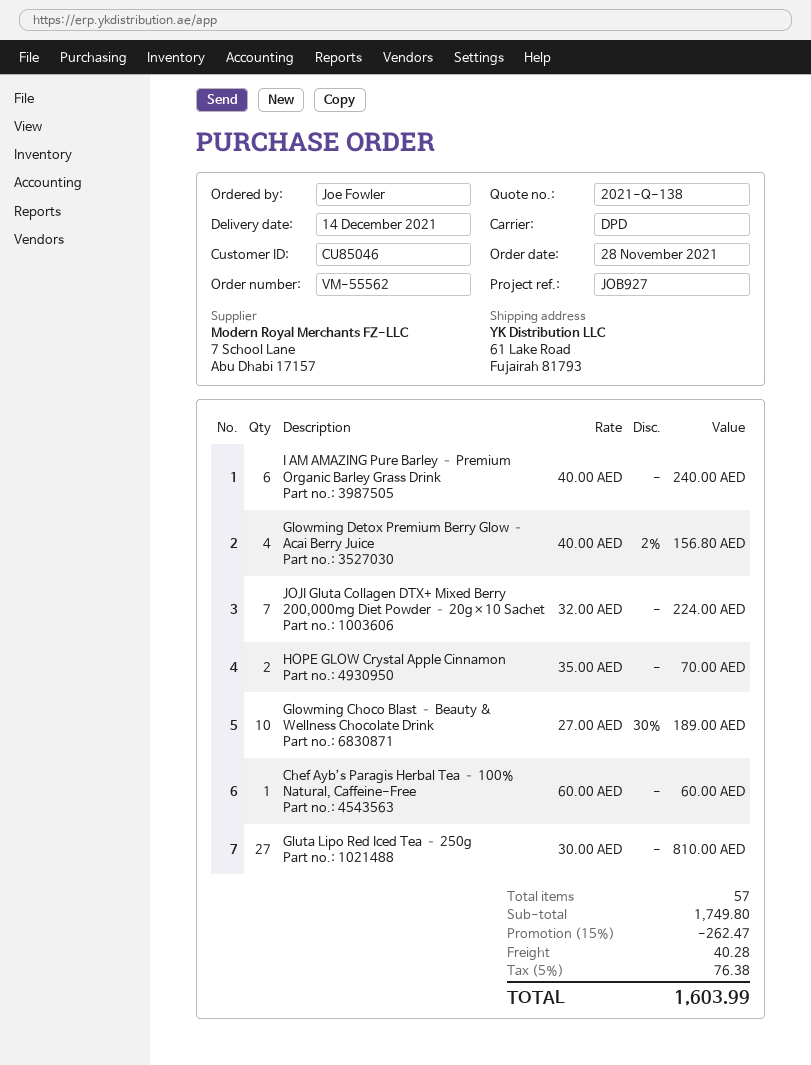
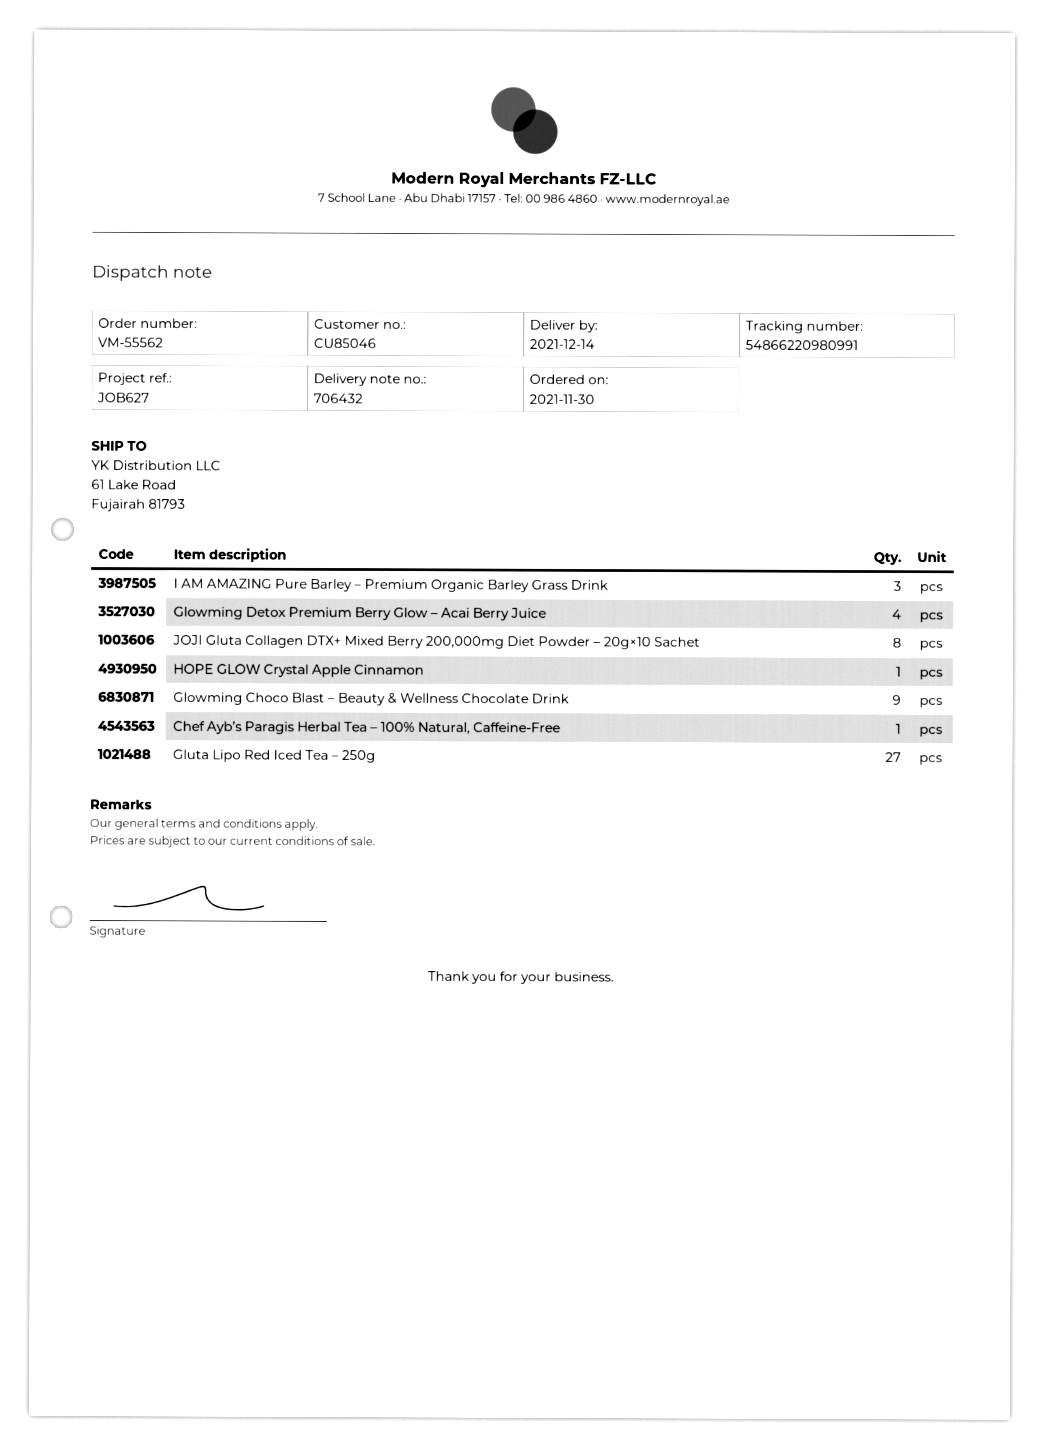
order date: 2021-11-28 -> 2021-11-30
reference: JOB927 -> JOB627
I AM AMAZING Pure Barley – Premium Organic Barley Grass Drink: 6 -> 3
JOJI Gluta Collagen DTX+ Mixed Berry 200,000mg Diet Powder – 20g×10 Sachet: 7 -> 8
HOPE GLOW Crystal Apple Cinnamon: 2 -> 1
Glowming Choco Blast – Beauty & Wellness Chocolate Drink: 10 -> 9

